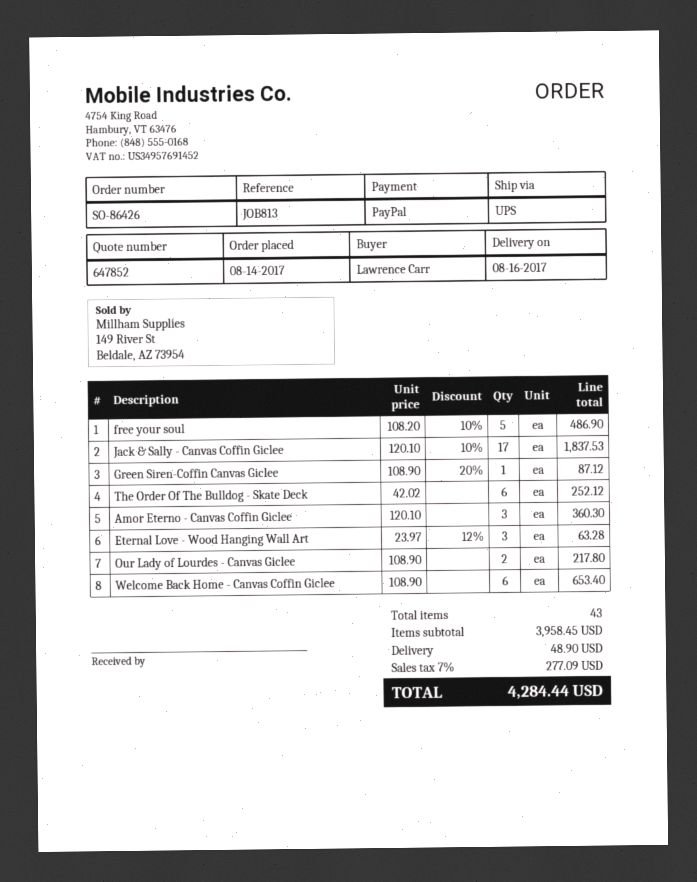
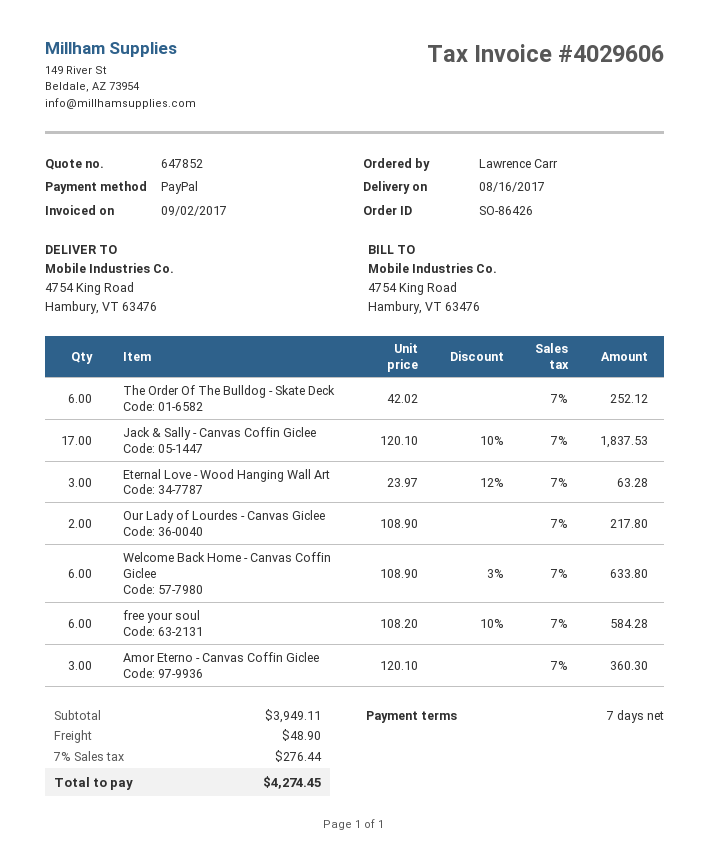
free your soul: 5 x 108.20 - 10% = 486.90 -> 6 x 108.20 - 10% = 584.28
Green Siren-Coffin Canvas Giclee: 1 x 108.90 - 20% = 87.12 -> none
Welcome Back Home - Canvas Coffin Giclee: 6 x 108.90 = 653.40 -> 6 x 108.90 - 3% = 633.80
subtotal: 3958.45 -> 3949.11
tax: 7% = 277.09 -> 7% = 276.44
total: 4284.44 -> 4274.45

